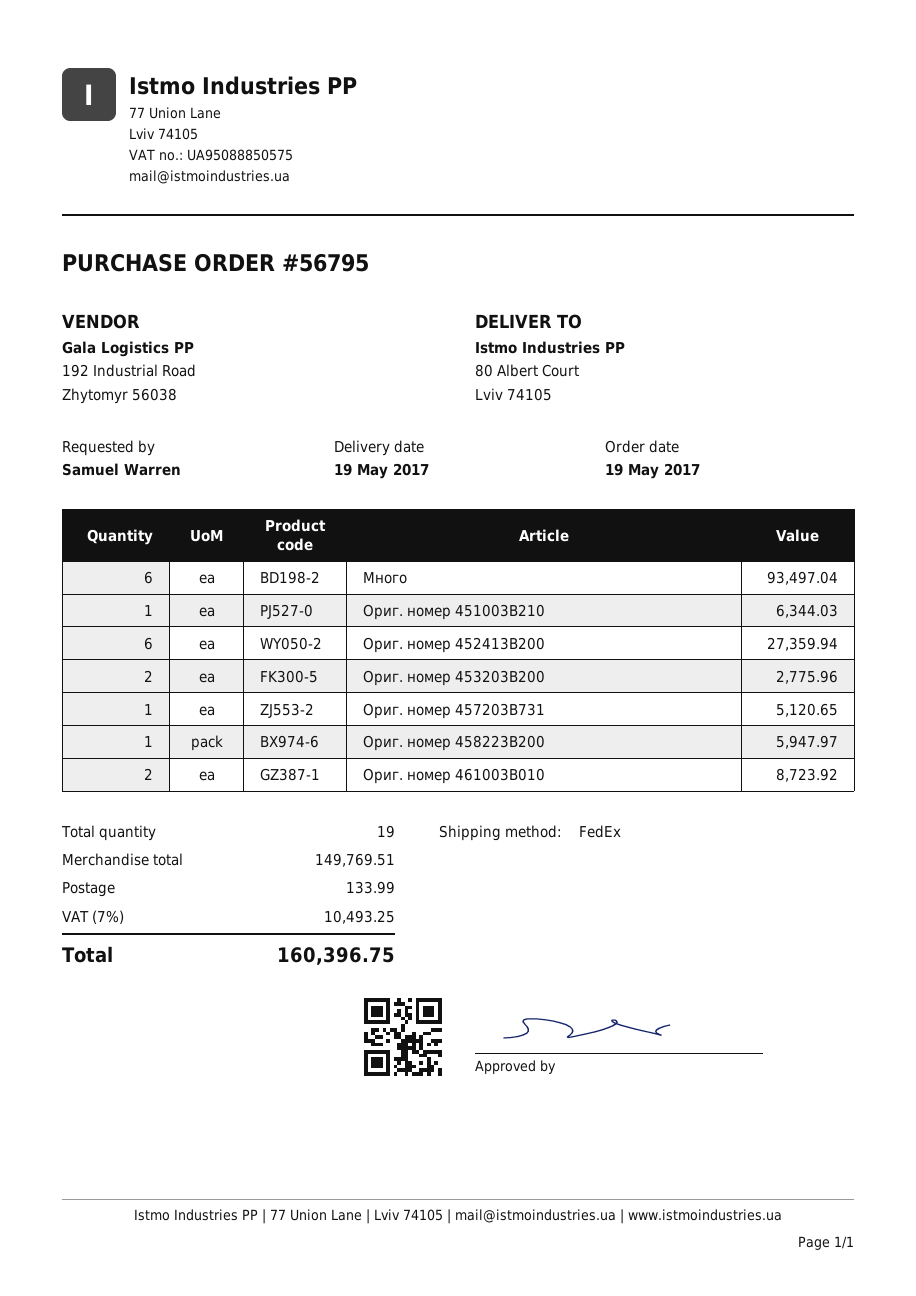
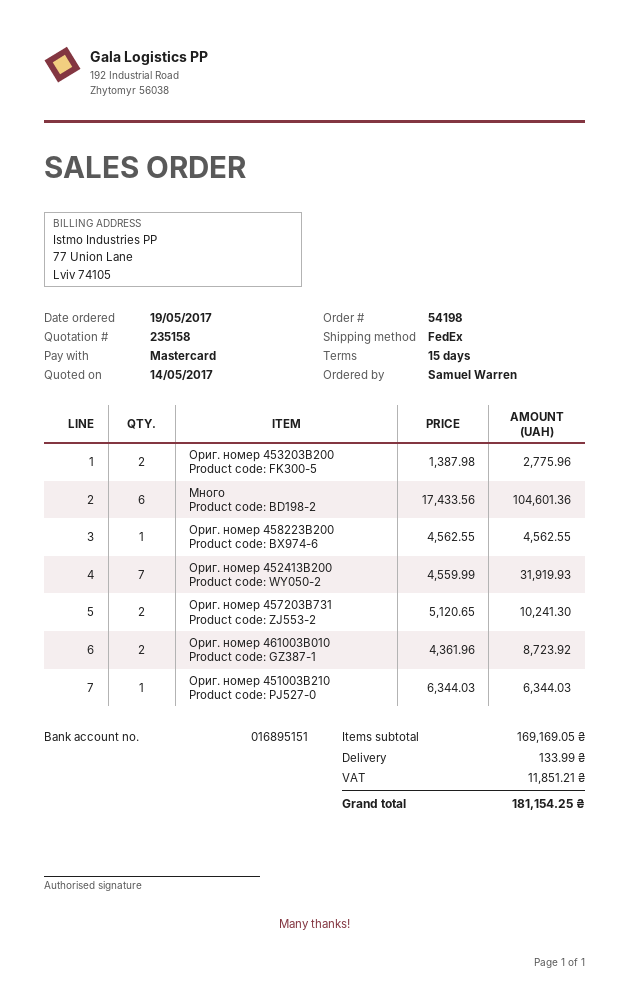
order number: 56795 -> 54198
Много: 6 for 93497.04 -> 6 for 104601.36
Ориг. номер 452413B200: 6 for 27359.94 -> 7 for 31919.93
Ориг. номер 457203B731: 1 for 5120.65 -> 2 for 10241.30
Ориг. номер 458223B200: 1 for 5947.97 -> 1 for 4562.55
subtotal: 149769.51 -> 169169.05
tax: 10493.25 -> 11851.21
total: 160396.75 -> 181154.25

